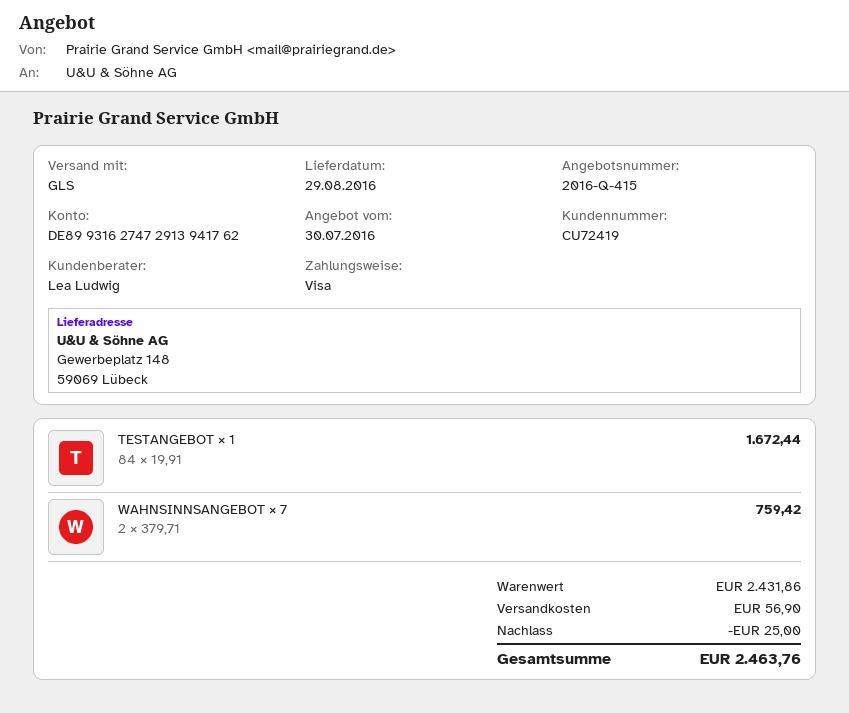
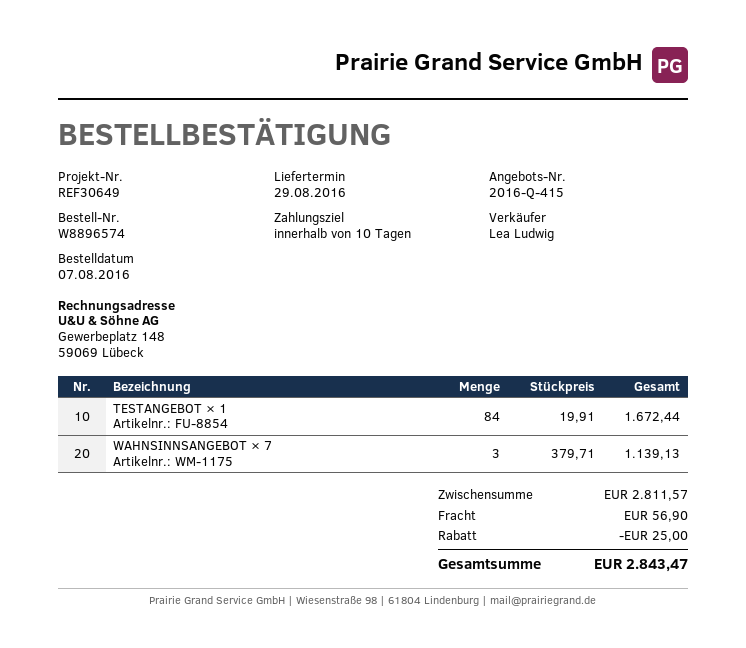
WAHNSINNSANGEBOT × 7: 2 x 379.71 = 759.42 -> 3 x 379.71 = 1139.13
subtotal: 2431.86 -> 2811.57
total: 2463.76 -> 2843.47

